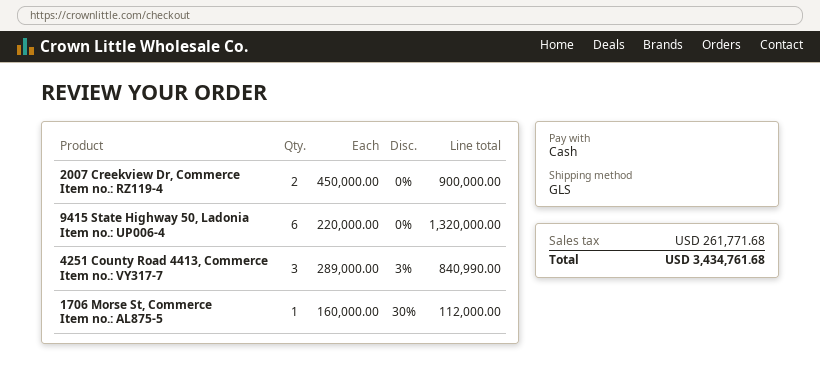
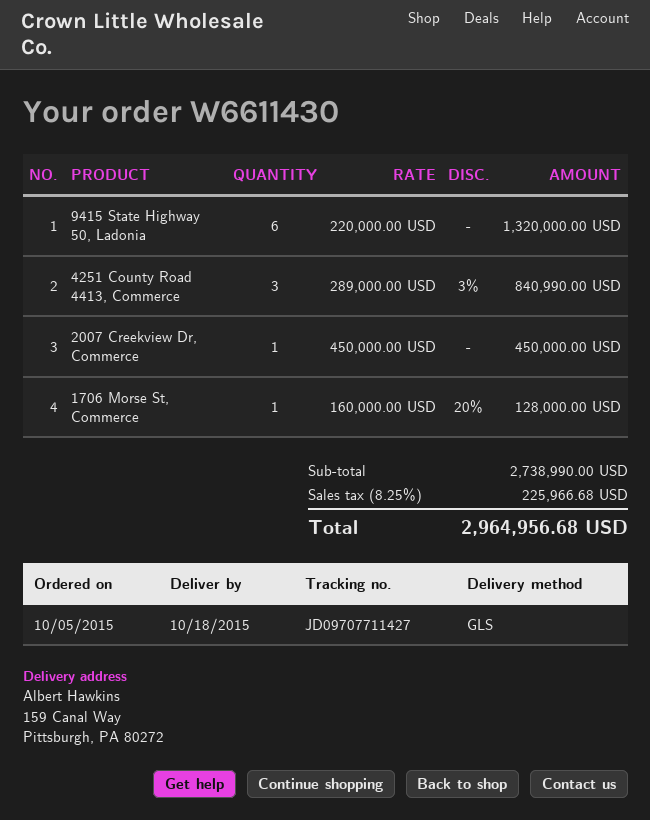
2007 Creekview Dr, Commerce: 2 x 450000.00 = 900000.00 -> 1 x 450000.00 = 450000.00
1706 Morse St, Commerce: 1 x 160000.00 - 30% = 112000.00 -> 1 x 160000.00 - 20% = 128000.00
tax: 261771.68 -> 225966.68
total: 3434761.68 -> 2964956.68

